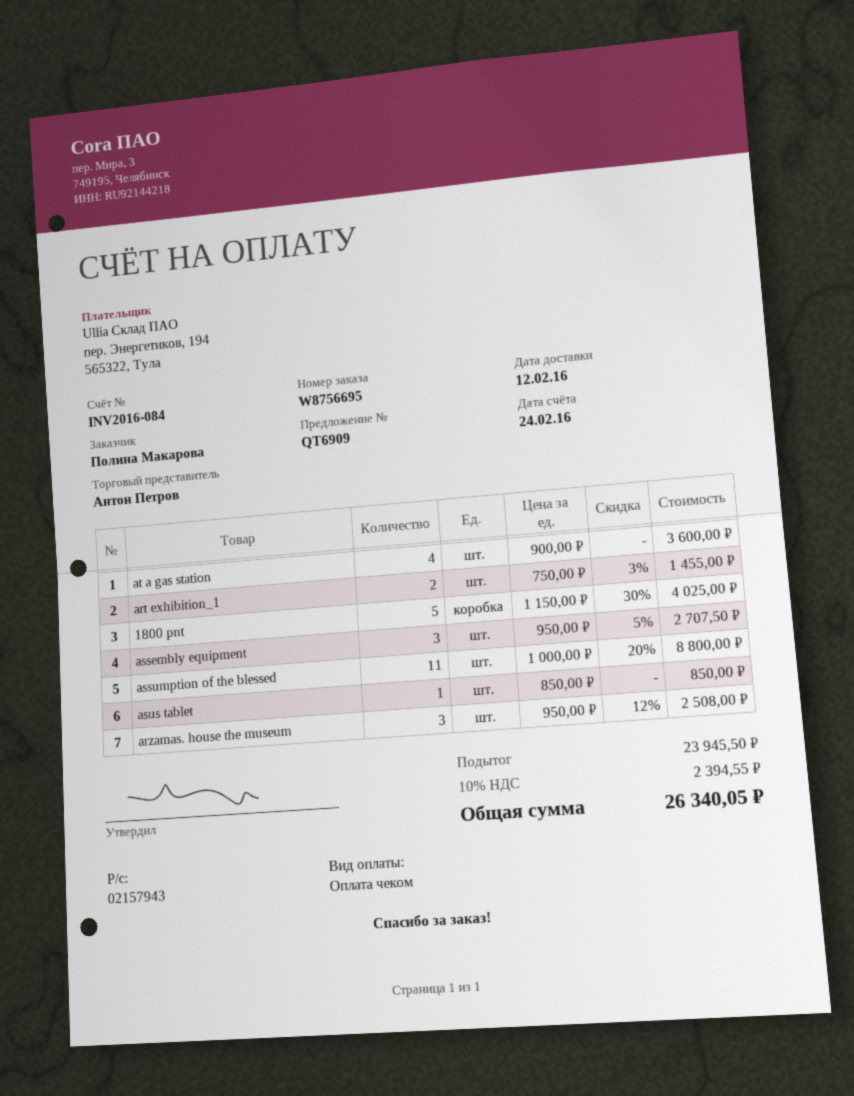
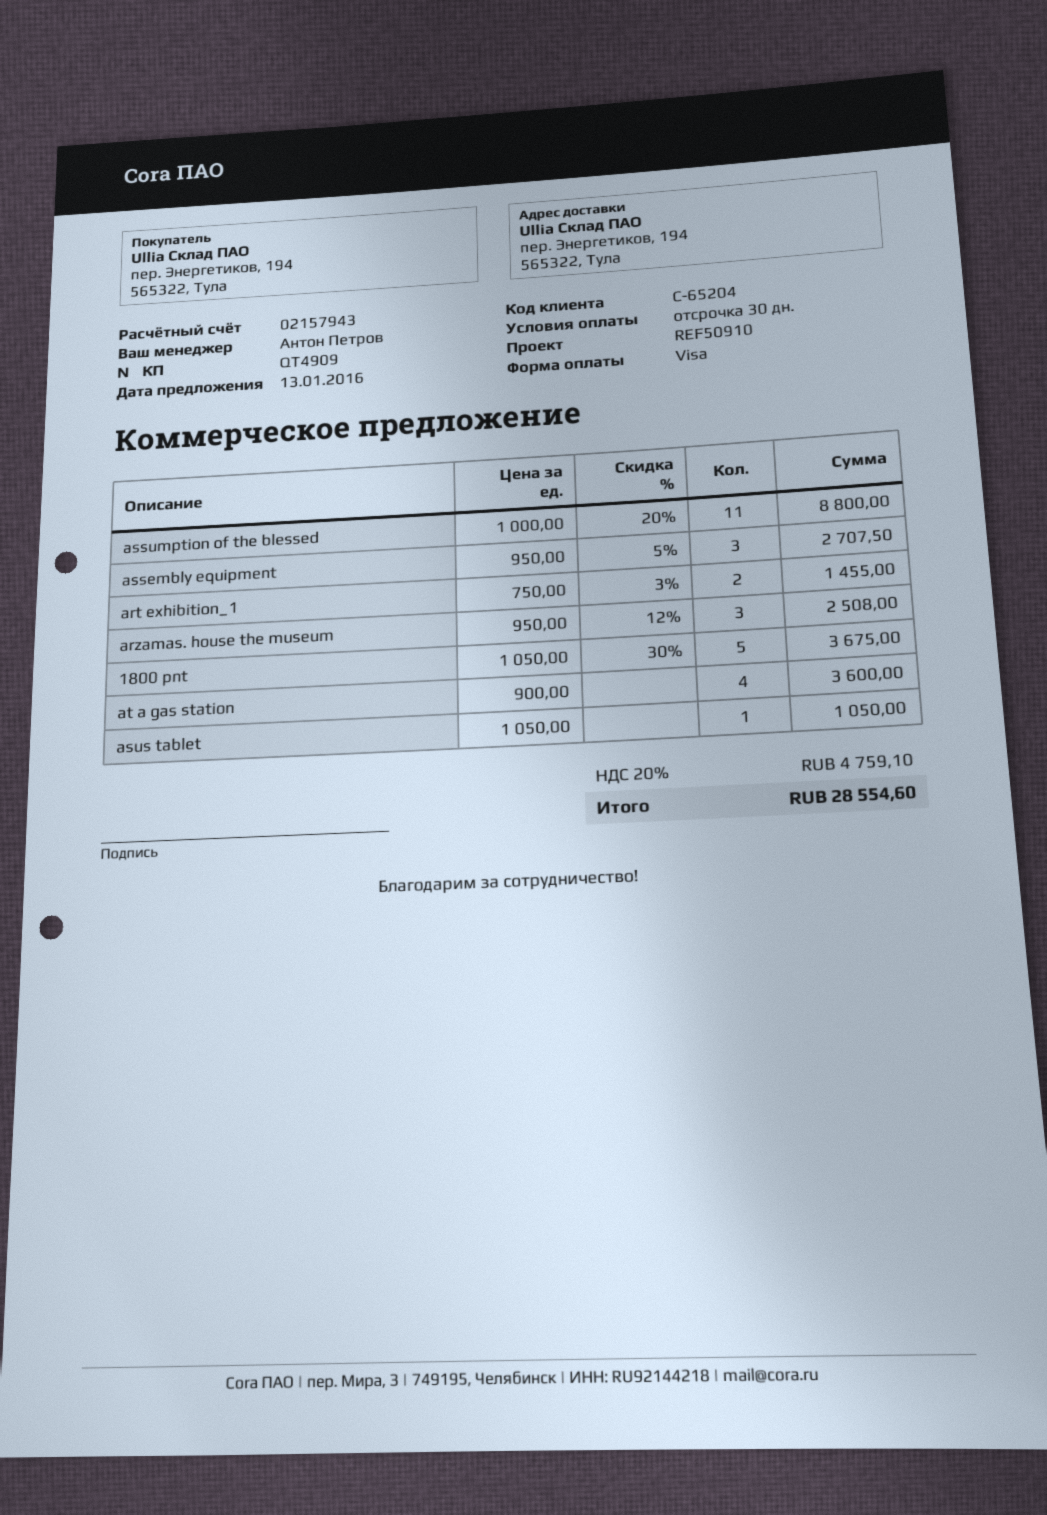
quote number: QT6909 -> QT4909
payment method: cheque -> Visa
1800 pnt: 5 x 1150.00 - 30% = 4025.00 -> 5 x 1050.00 - 30% = 3675.00
asus tablet: 1 x 850.00 = 850.00 -> 1 x 1050.00 = 1050.00
tax: 10% = 2394.55 -> 20% = 4759.10
total: 26340.05 -> 28554.60

